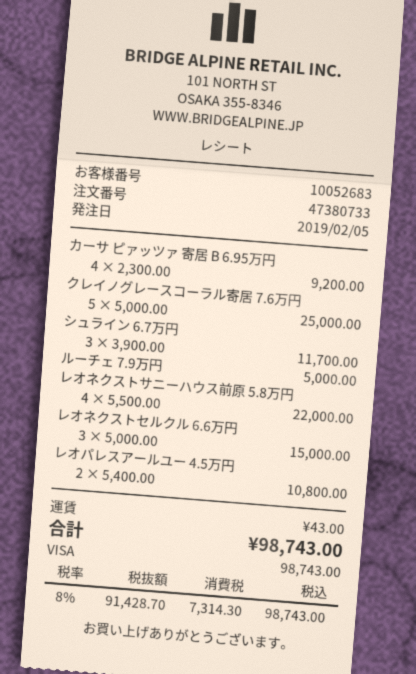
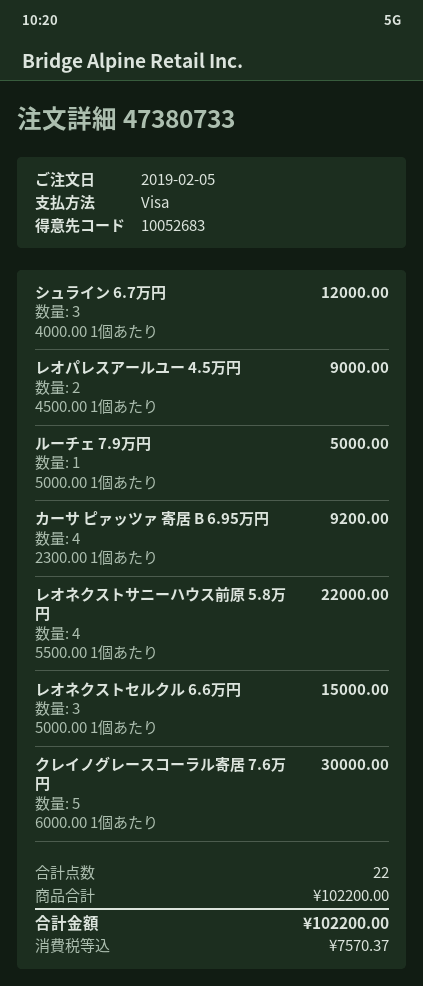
クレイノグレースコーラル寄居 7.6万円: 5 x 5000.00 = 25000.00 -> 5 x 6000.00 = 30000.00
シュライン 6.7万円: 3 x 3900.00 = 11700.00 -> 3 x 4000.00 = 12000.00
レオパレスアールユー 4.5万円: 2 x 5400.00 = 10800.00 -> 2 x 4500.00 = 9000.00
shipping: 43.00 -> none
tax: 7314.30 -> 7570.37
total: 98743.00 -> 102200.00

